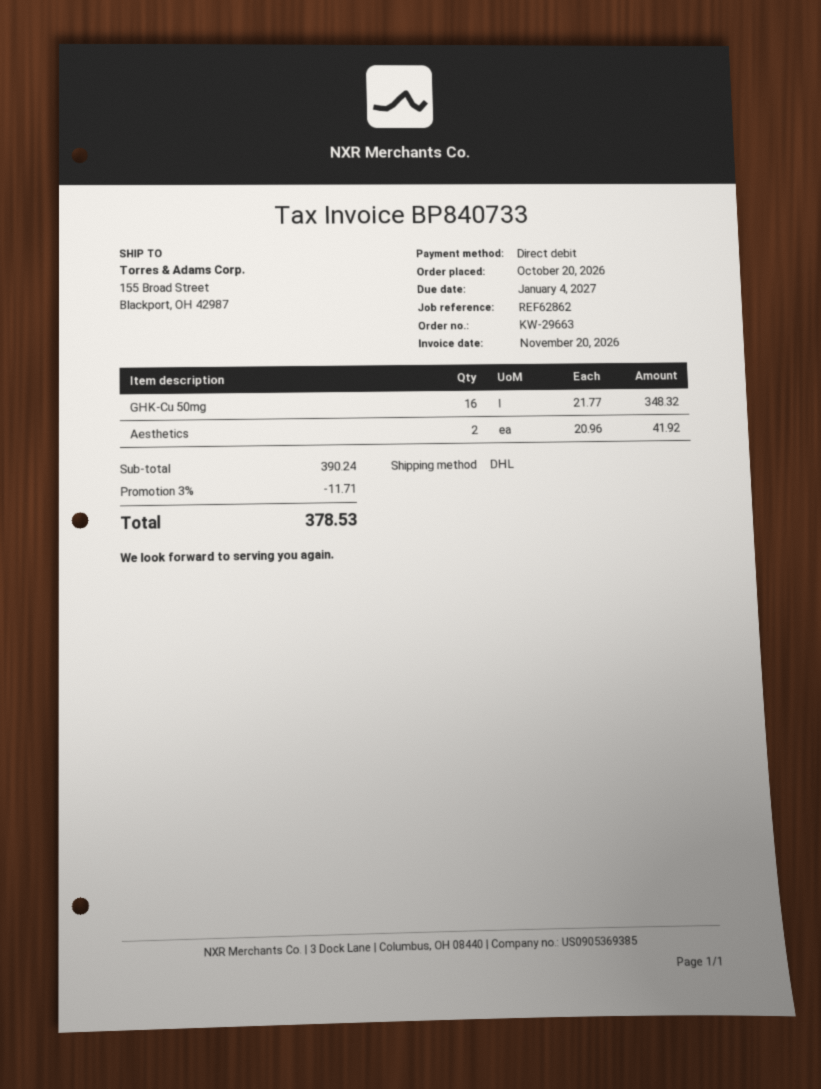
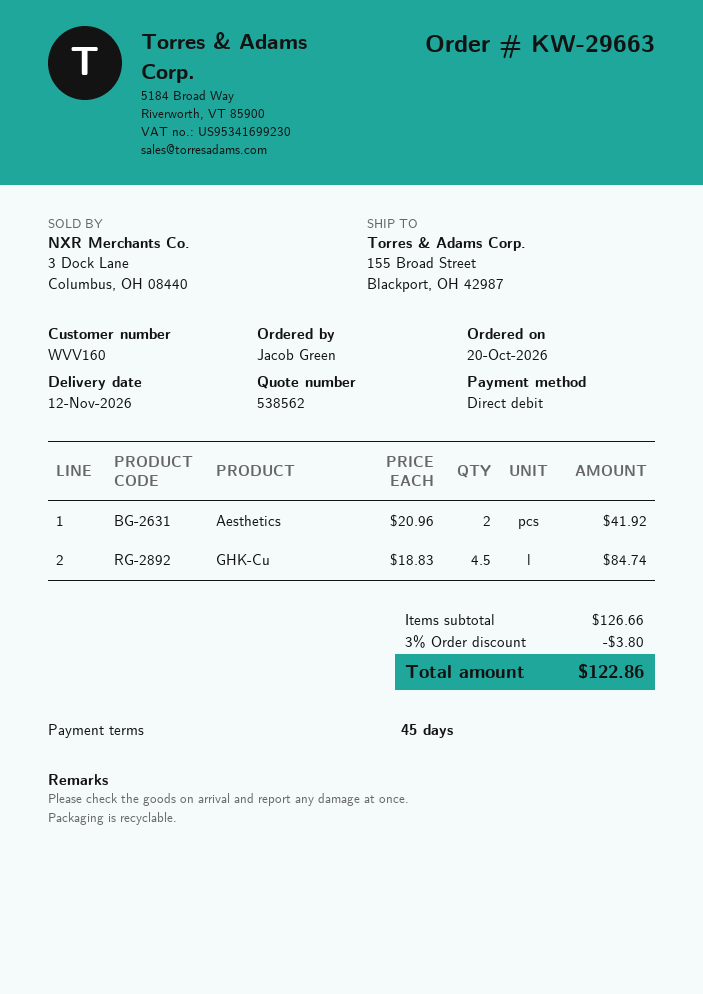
GHK-Cu 50mg: 16 x 21.77 = 348.32 -> none
GHK-Cu: none -> 4.5 x 18.83 = 84.74
subtotal: 390.24 -> 126.66
discount: 3% = 11.71 -> 3% = 3.80
total: 378.53 -> 122.86

